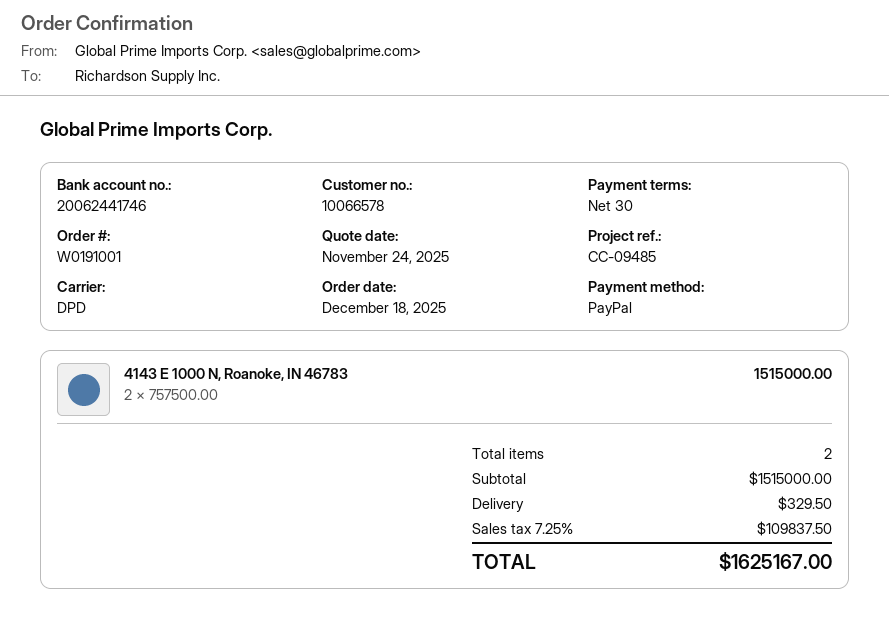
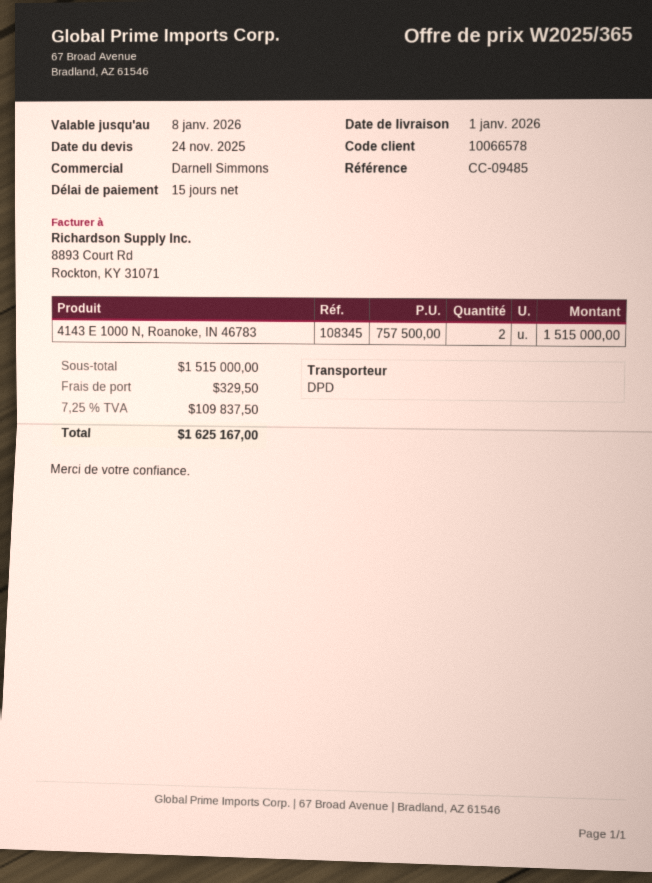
payment terms: 30 days -> 15 days

